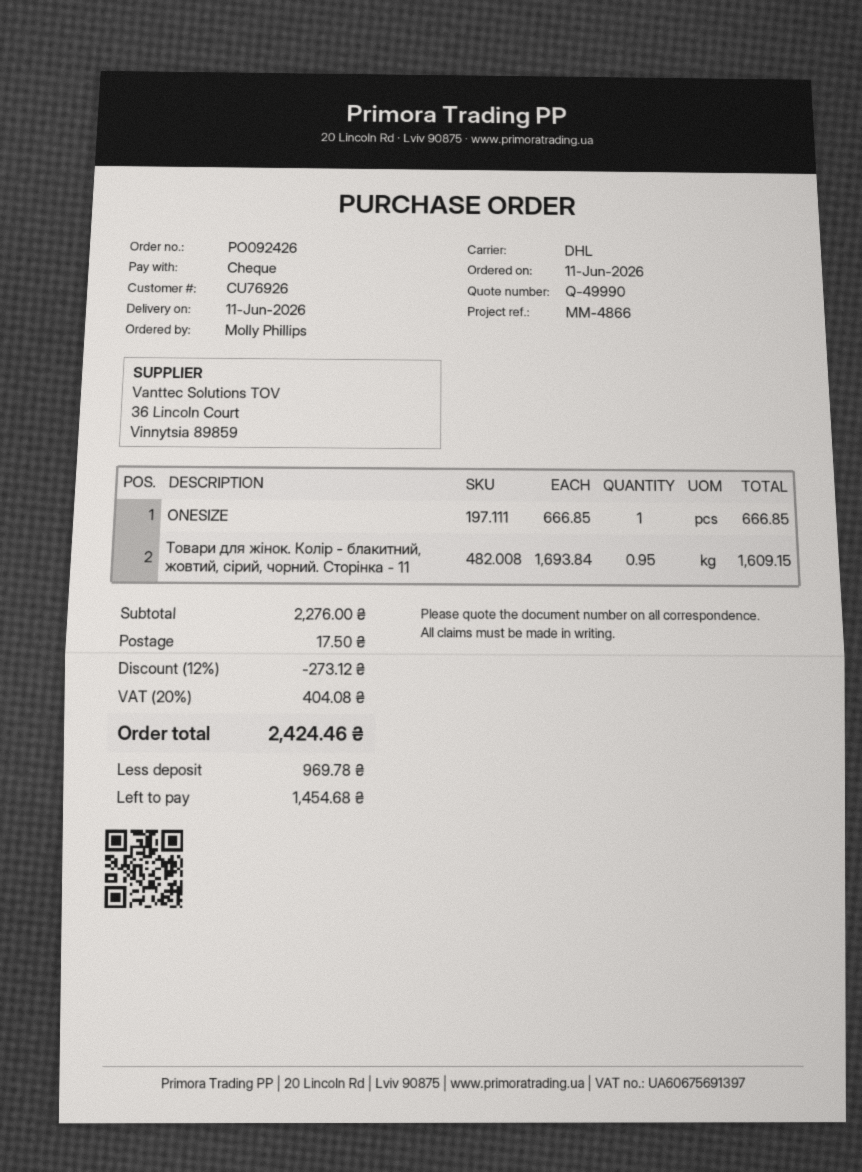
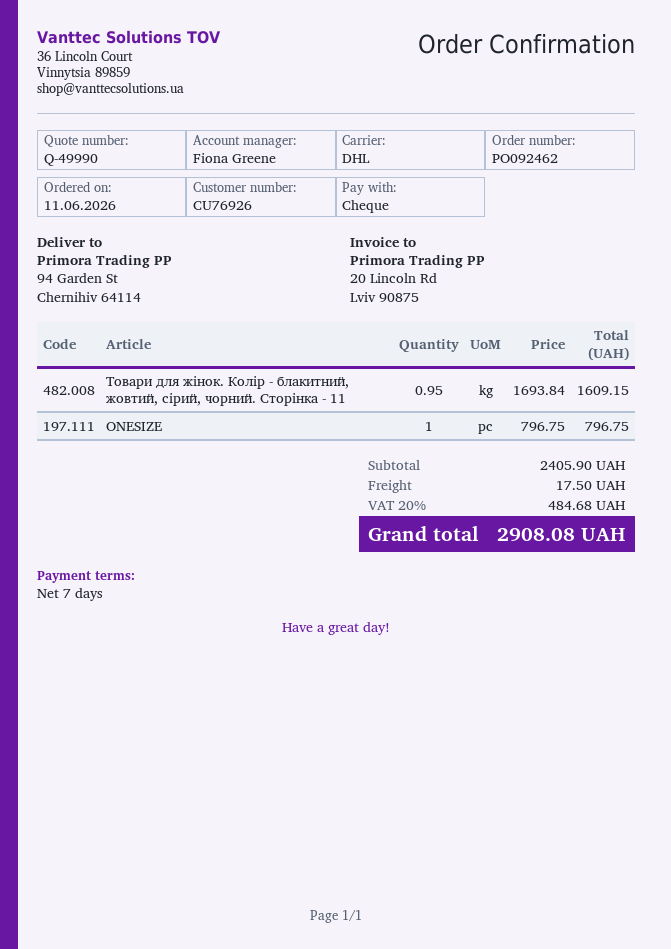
order number: PO092426 -> PO092462
ONESIZE: 1 x 666.85 = 666.85 -> 1 x 796.75 = 796.75
subtotal: 2276.00 -> 2405.90
discount: 12% = 273.12 -> none
tax: 20% = 404.08 -> 20% = 484.68
total: 2424.46 -> 2908.08

